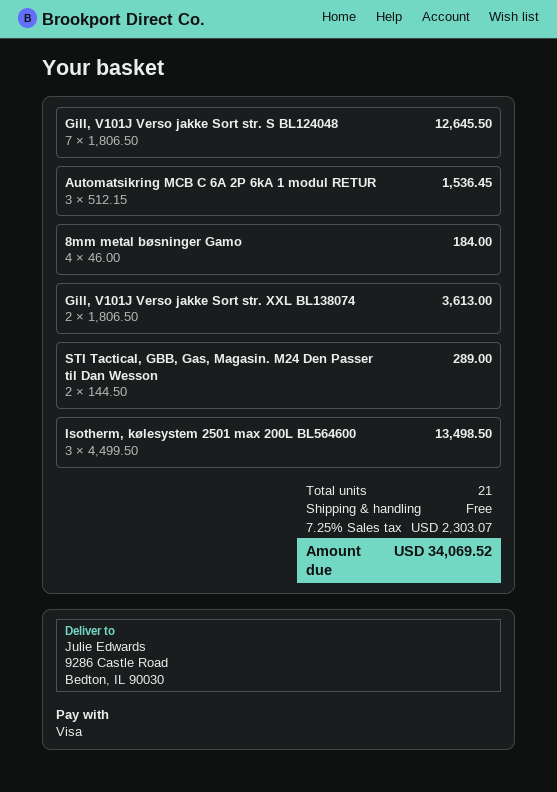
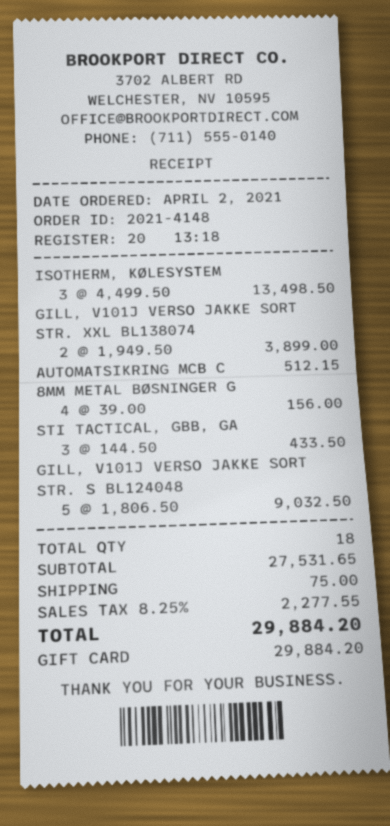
payment method: Visa -> gift card
Gill, V101J Verso jakke Sort str. S BL124048: 7 x 1806.50 = 12645.50 -> 5 x 1806.50 = 9032.50
Automatsikring MCB C 6A 2P 6kA 1 modul RETUR: 3 x 512.15 = 1536.45 -> 1 x 512.15 = 512.15
8mm metal bøsninger Gamo: 4 x 46.00 = 184.00 -> 4 x 39.00 = 156.00
Gill, V101J Verso jakke Sort str. XXL BL138074: 2 x 1806.50 = 3613.00 -> 2 x 1949.50 = 3899.00
STI Tactical, GBB, Gas, Magasin. M24 Den Passer til Dan Wesson: 2 x 144.50 = 289.00 -> 3 x 144.50 = 433.50
total quantity: 21 -> 18
shipping: 0.00 -> 75.00
tax: 7.25% = 2303.07 -> 8.25% = 2277.55
total: 34069.52 -> 29884.20

